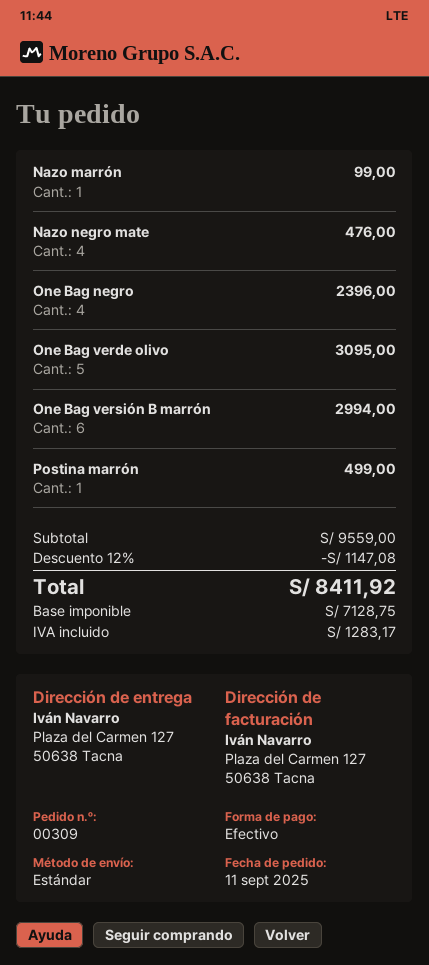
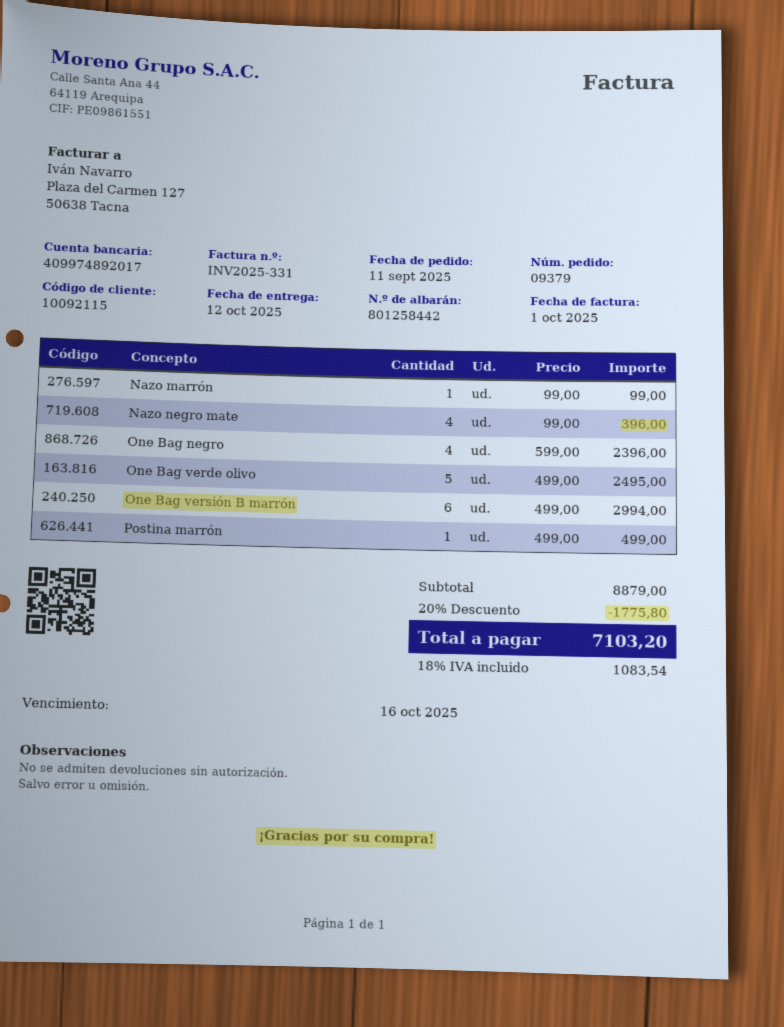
order number: 00309 -> 09379
Nazo negro mate: 4 for 476.00 -> 4 for 396.00
One Bag verde olivo: 5 for 3095.00 -> 5 for 2495.00
subtotal: 9559.00 -> 8879.00
discount: 12% = 1147.08 -> 20% = 1775.80
tax: 1283.17 -> 1083.54
total: 8411.92 -> 7103.20

